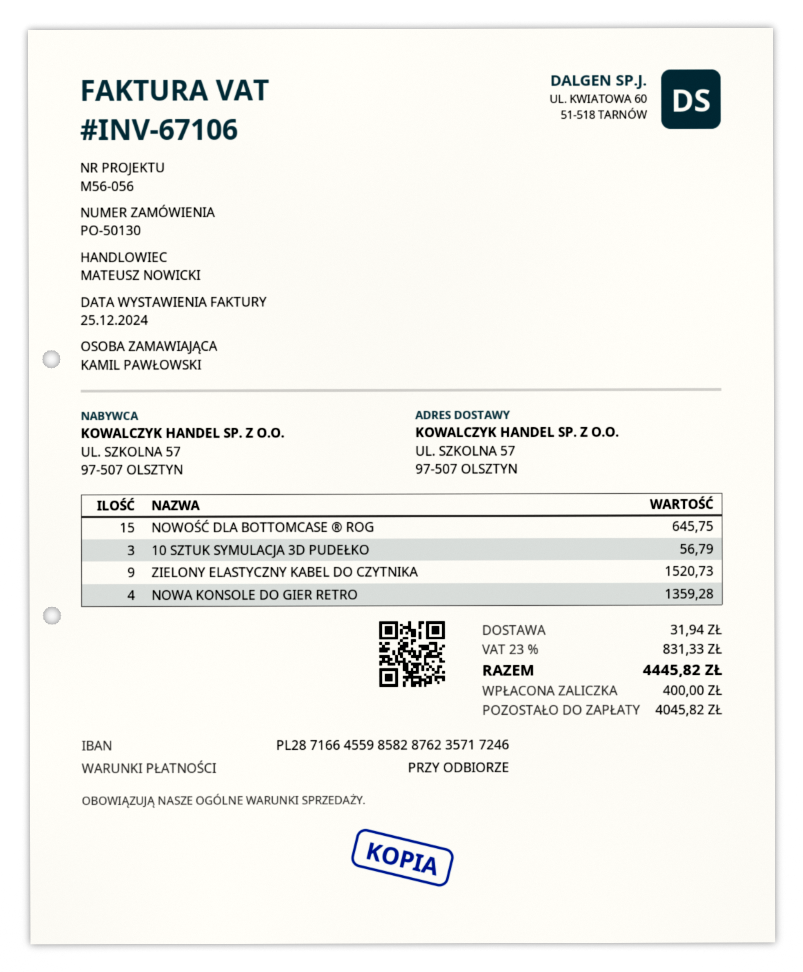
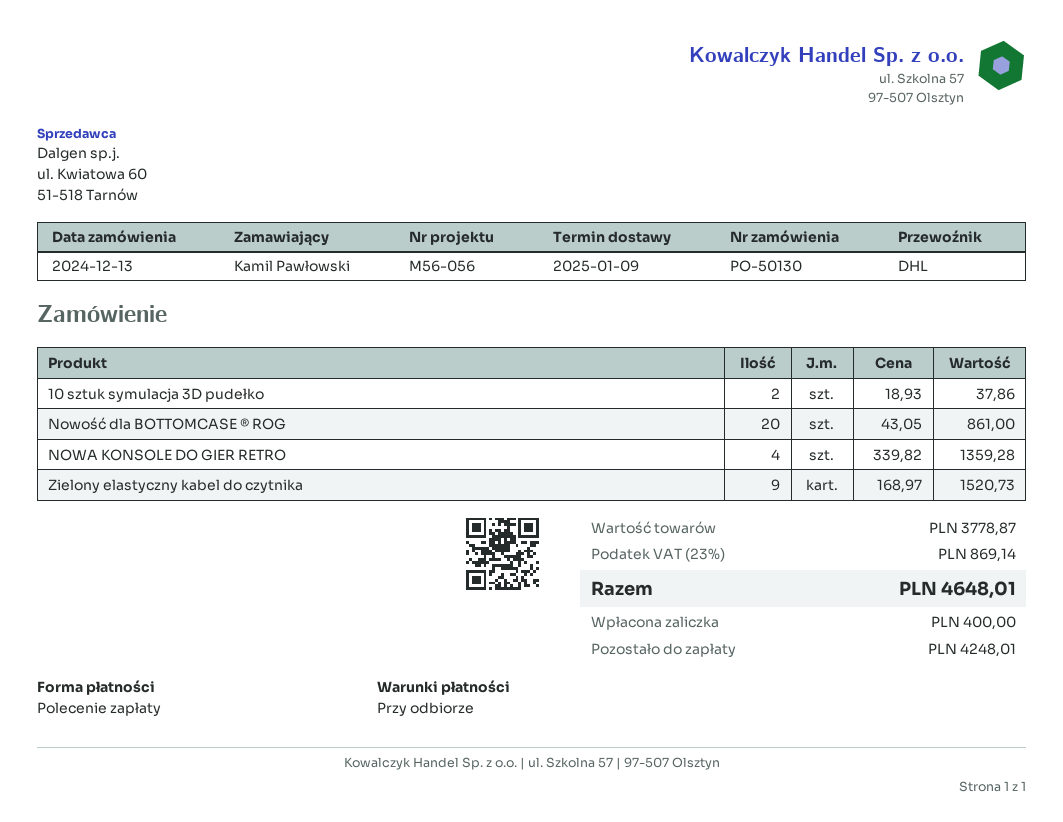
NOWOŚĆ DLA BOTTOMCASE ® ROG: 15 for 645.75 -> 20 for 861.00
10 SZTUK SYMULACJA 3D PUDEŁKO: 3 for 56.79 -> 2 for 37.86
shipping: 31.94 -> none
tax: 23% = 831.33 -> 23% = 869.14
total: 4445.82 -> 4648.01
balance: 4045.82 -> 4248.01

